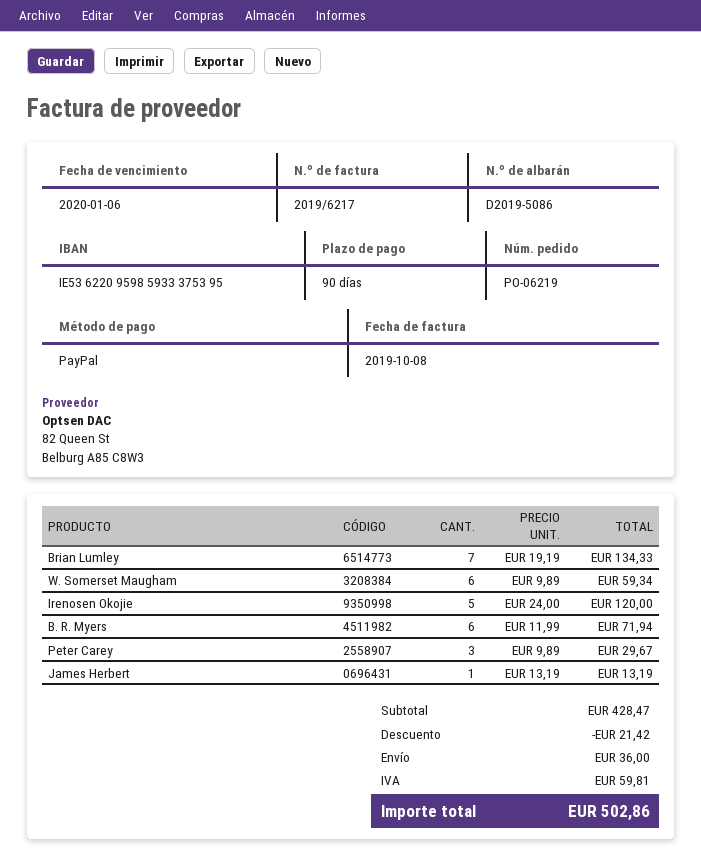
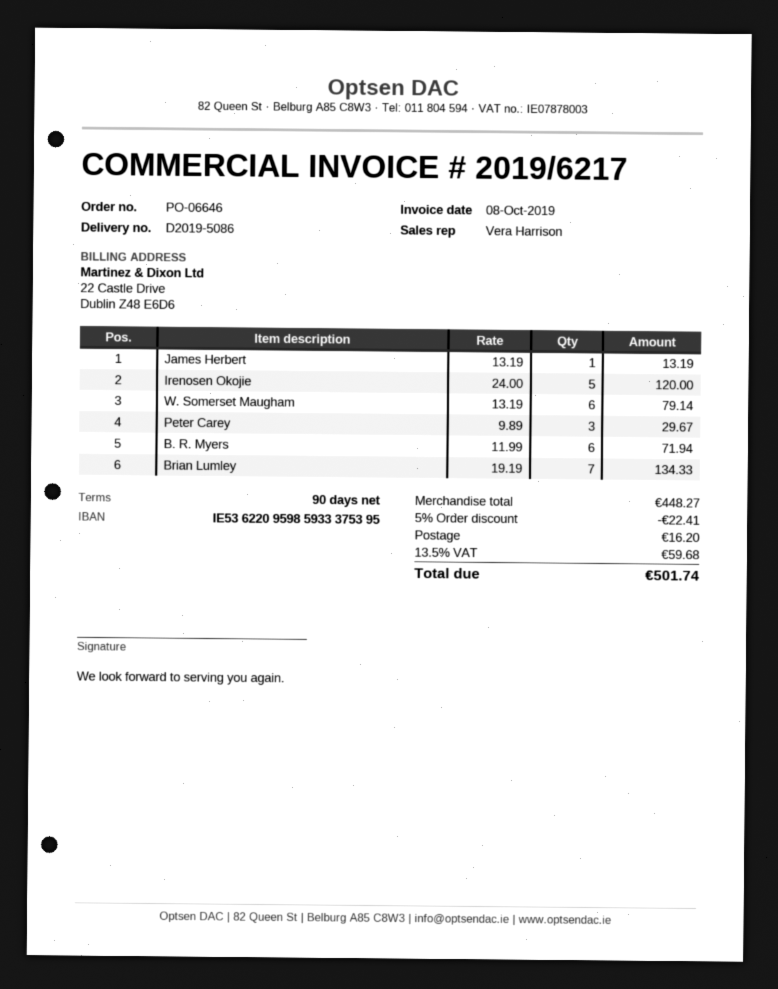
order number: PO-06219 -> PO-06646
W. Somerset Maugham: 6 x 9.89 = 59.34 -> 6 x 13.19 = 79.14
subtotal: 428.47 -> 448.27
discount: 21.42 -> 22.41
shipping: 36.00 -> 16.20
tax: 59.81 -> 59.68
total: 502.86 -> 501.74

